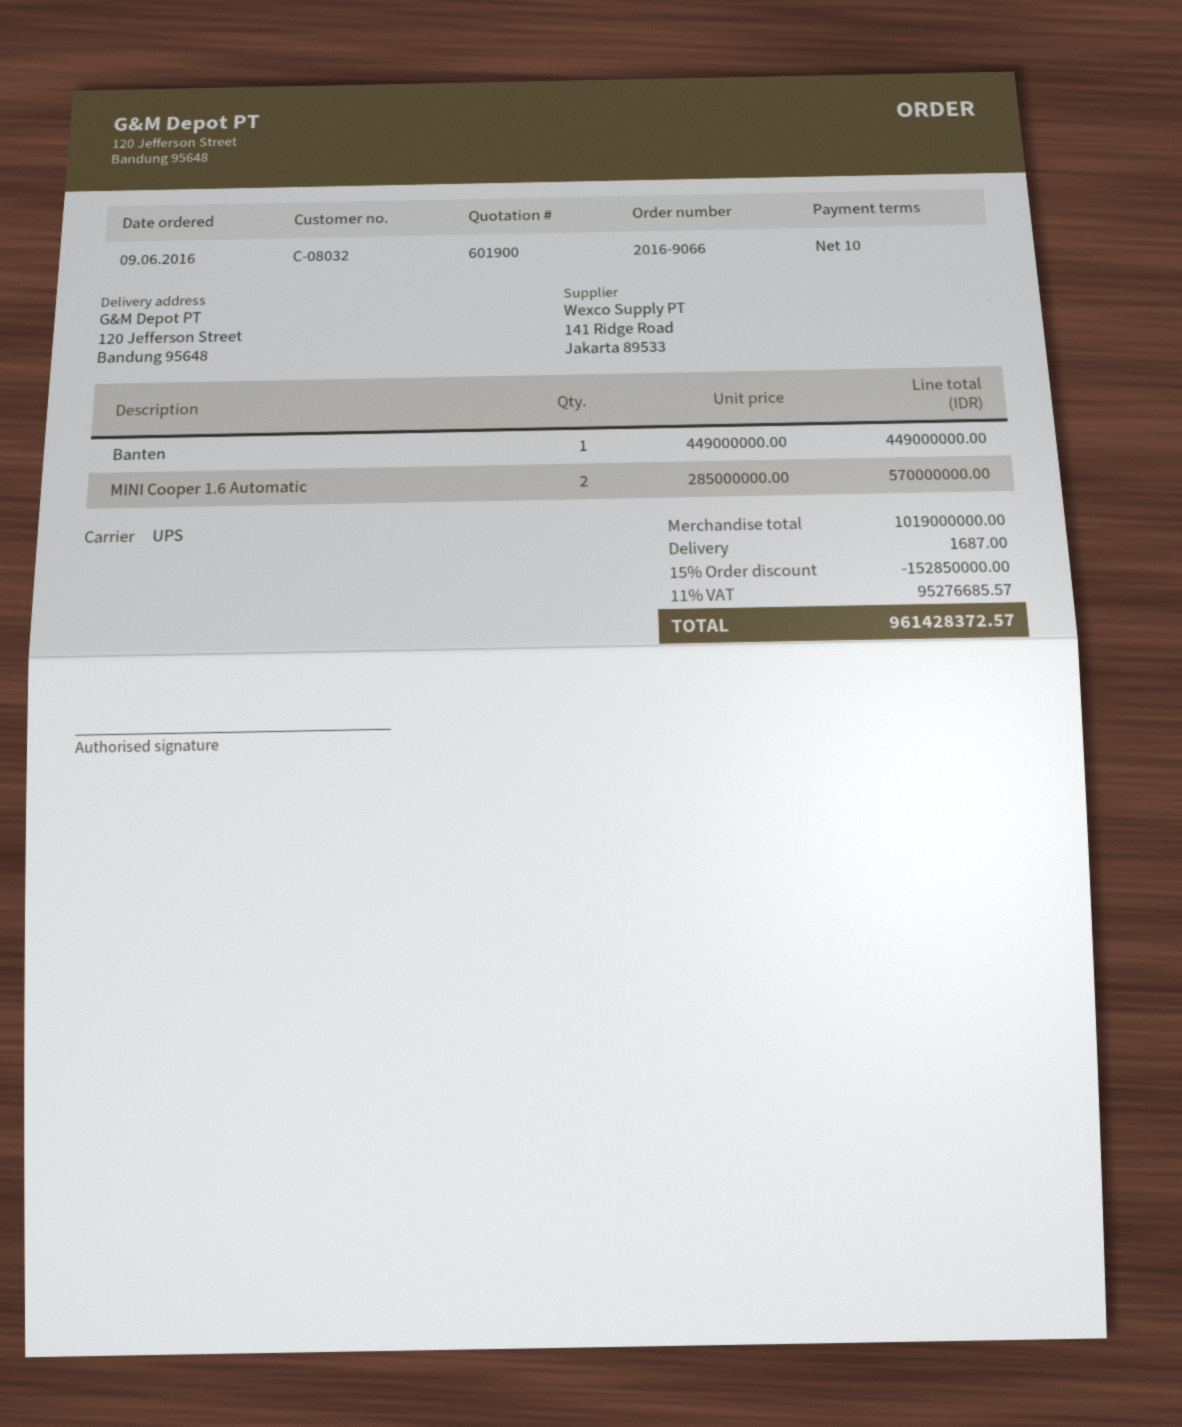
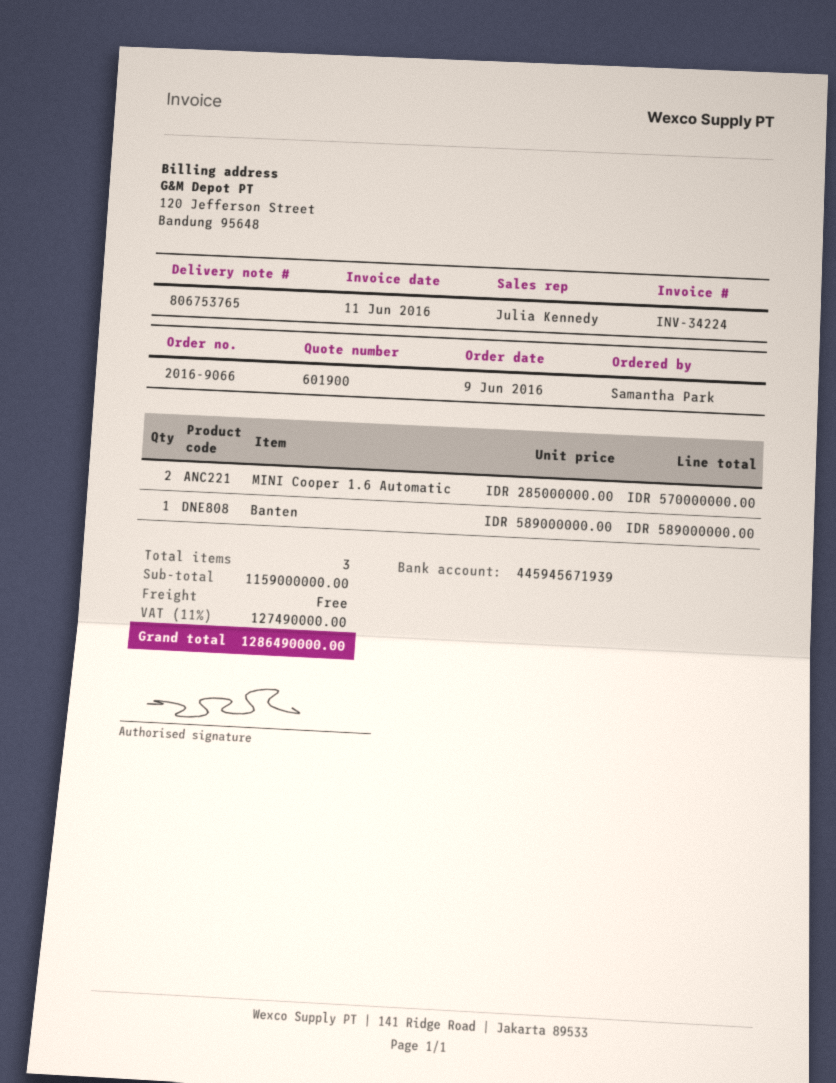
Banten: 1 x 449000000.00 = 449000000.00 -> 1 x 589000000.00 = 589000000.00
subtotal: 1019000000.00 -> 1159000000.00
discount: 15% = 152850000.00 -> none
shipping: 1687.00 -> 0.00
tax: 11% = 95276685.57 -> 11% = 127490000.00
total: 961428372.57 -> 1286490000.00

